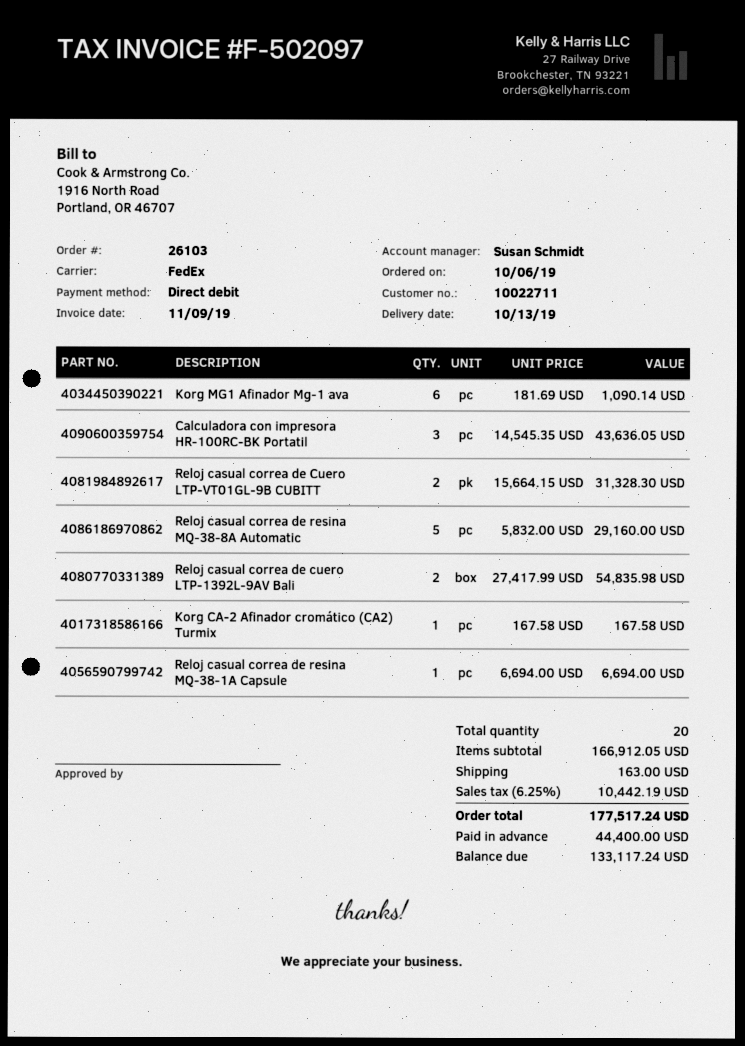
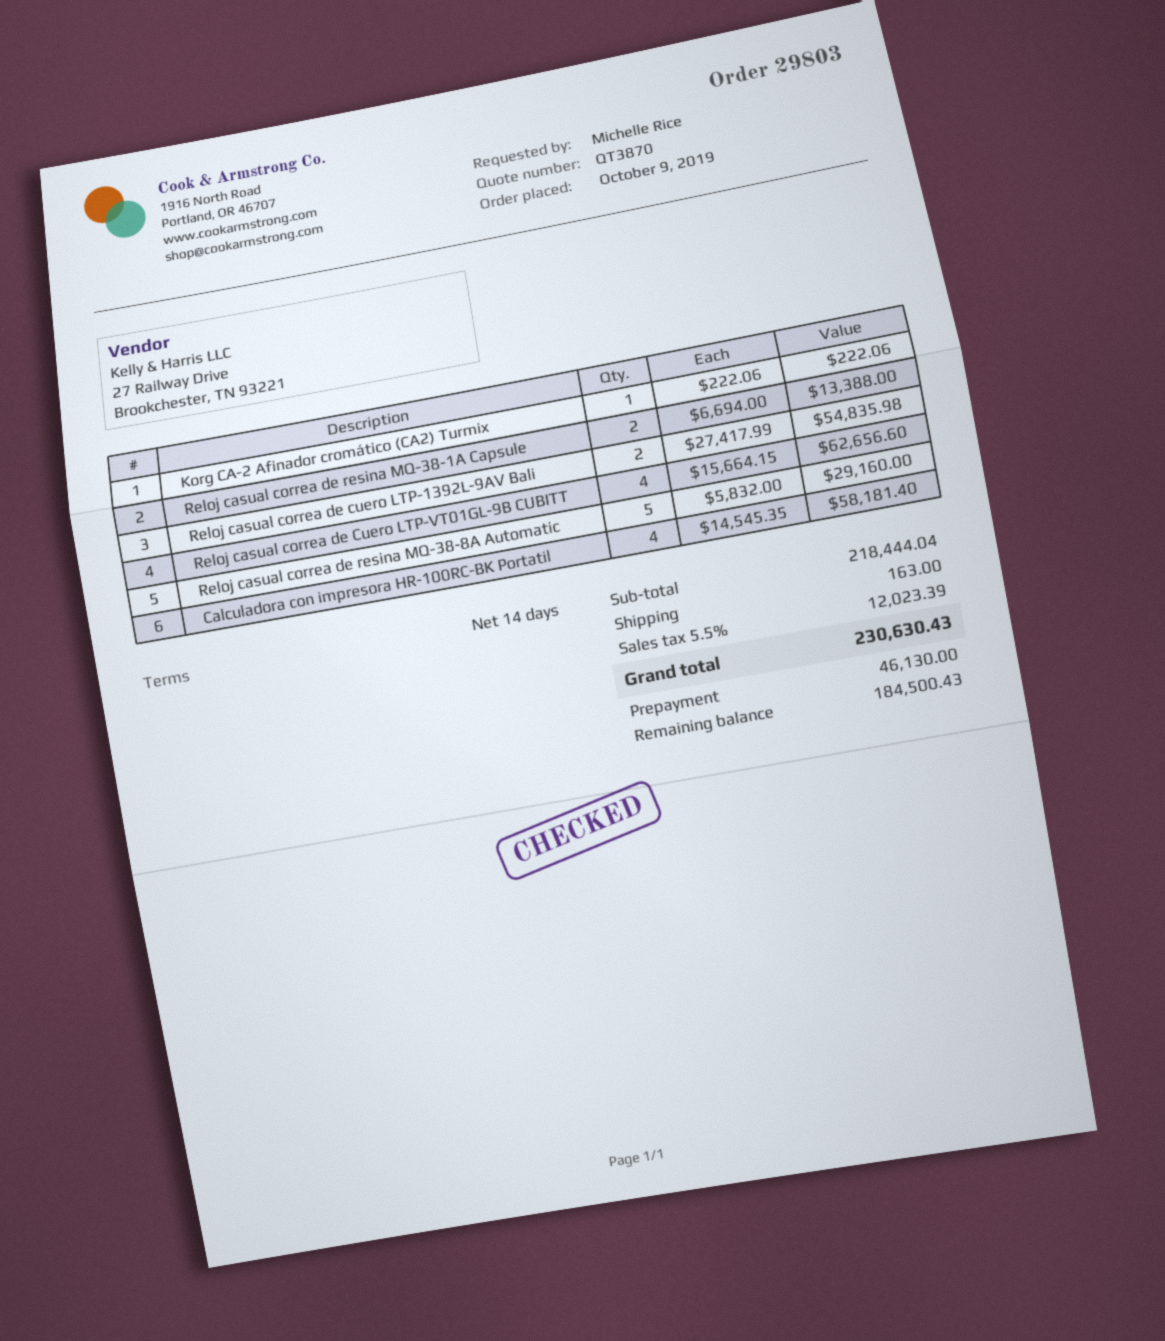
order number: 26103 -> 29803
order date: 2019-10-06 -> 2019-10-09
Korg MG1 Afinador Mg-1 ava: 6 x 181.69 = 1090.14 -> none
Calculadora con impresora HR-100RC-BK Portatil: 3 x 14545.35 = 43636.05 -> 4 x 14545.35 = 58181.40
Reloj casual correa de Cuero LTP-VT01GL-9B CUBITT: 2 x 15664.15 = 31328.30 -> 4 x 15664.15 = 62656.60
Korg CA-2 Afinador cromático (CA2) Turmix: 1 x 167.58 = 167.58 -> 1 x 222.06 = 222.06
Reloj casual correa de resina MQ-38-1A Capsule: 1 x 6694.00 = 6694.00 -> 2 x 6694.00 = 13388.00
subtotal: 166912.05 -> 218444.04
tax: 6.25% = 10442.19 -> 5.5% = 12023.39
total: 177517.24 -> 230630.43
deposit: 44400.00 -> 46130.00
balance: 133117.24 -> 184500.43

